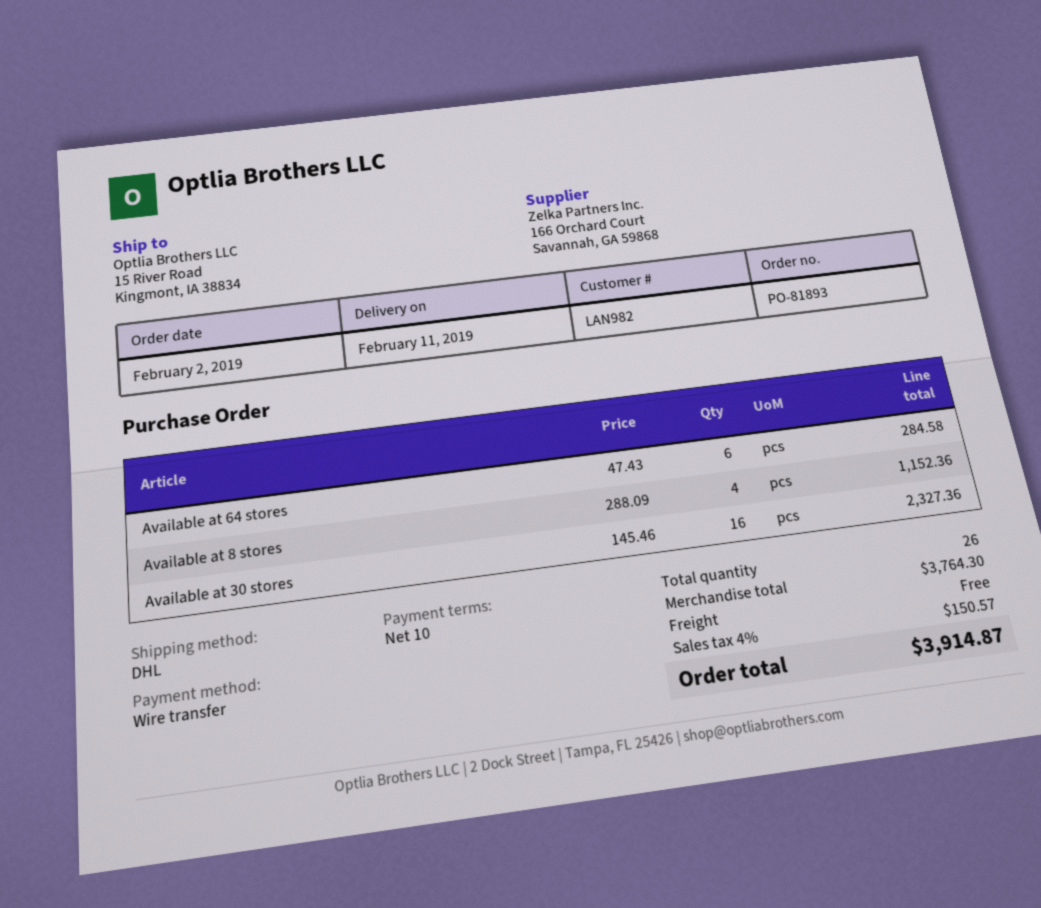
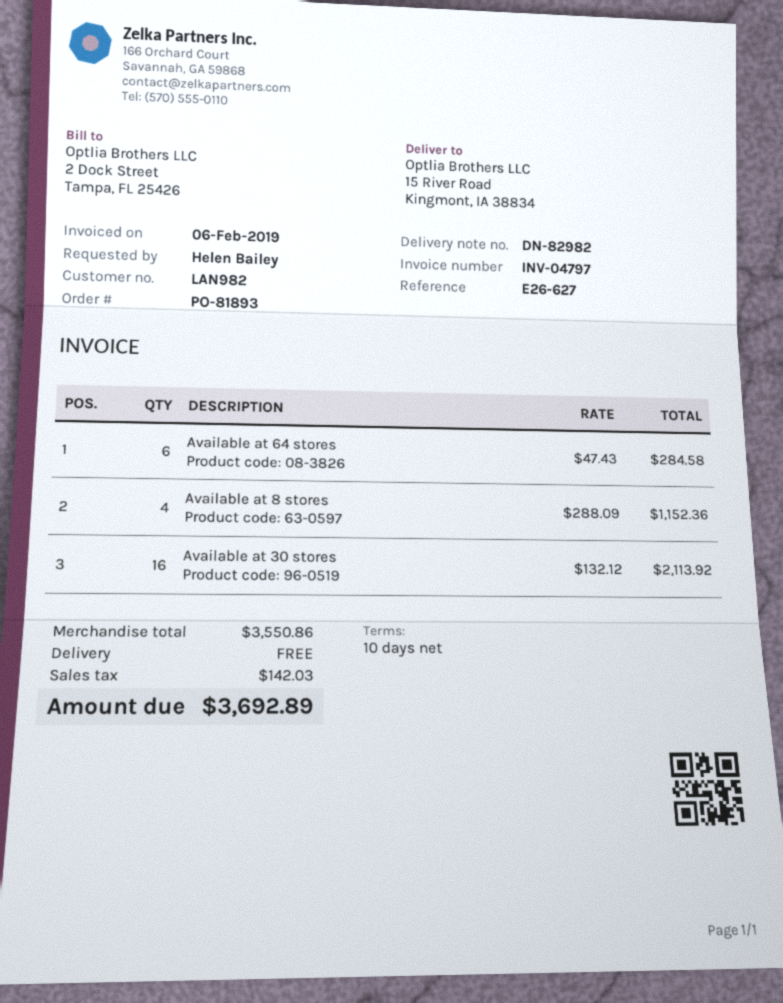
Available at 30 stores: 16 x 145.46 = 2327.36 -> 16 x 132.12 = 2113.92
subtotal: 3764.30 -> 3550.86
tax: 150.57 -> 142.03
total: 3914.87 -> 3692.89

